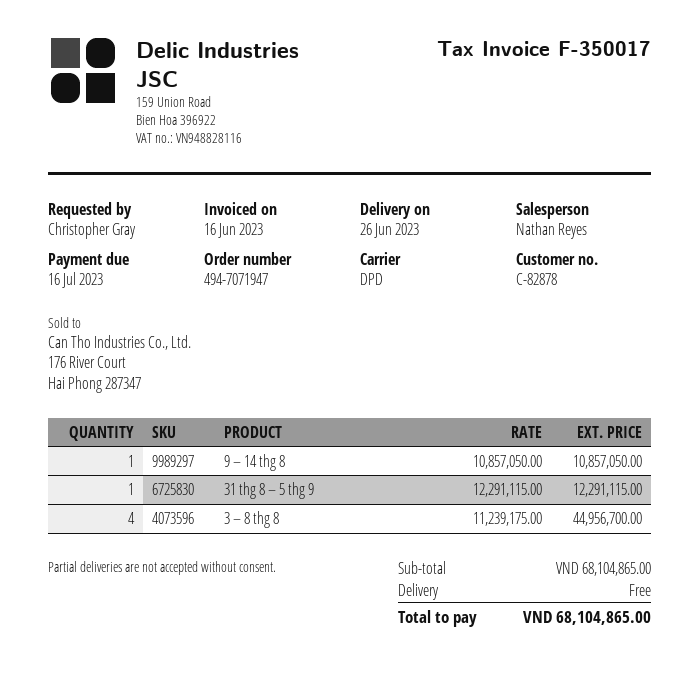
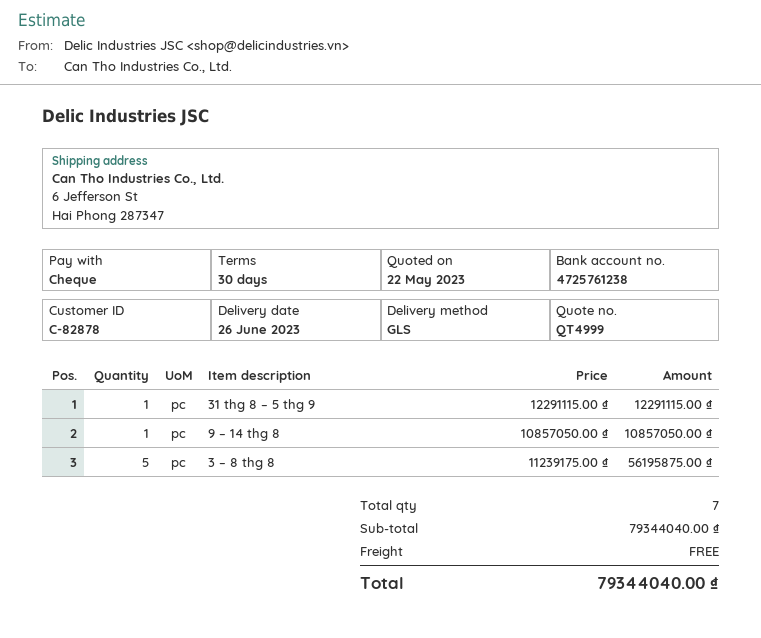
shipping method: DPD -> GLS
3 – 8 thg 8: 4 x 11239175.00 = 44956700.00 -> 5 x 11239175.00 = 56195875.00
subtotal: 68104865.00 -> 79344040.00
total: 68104865.00 -> 79344040.00

